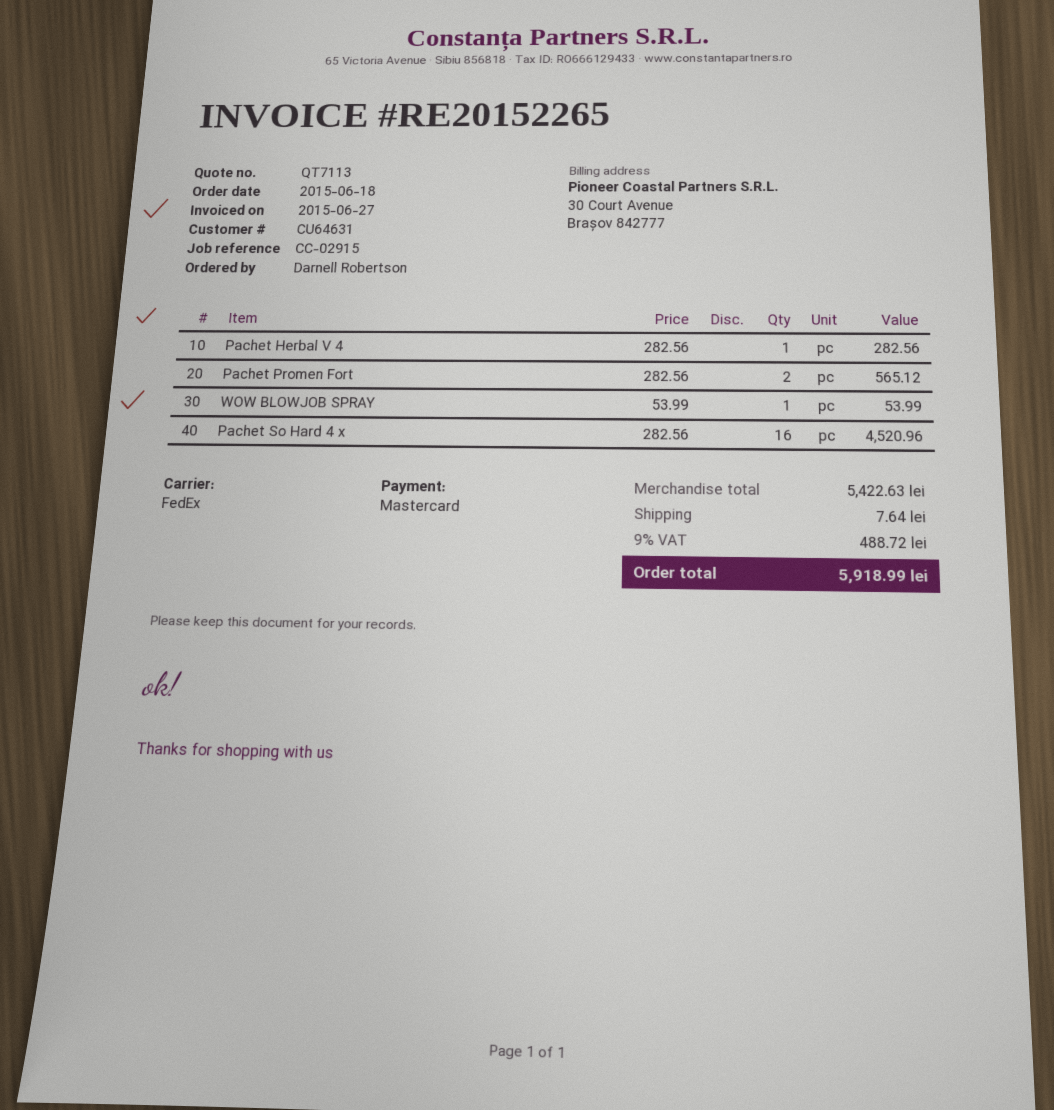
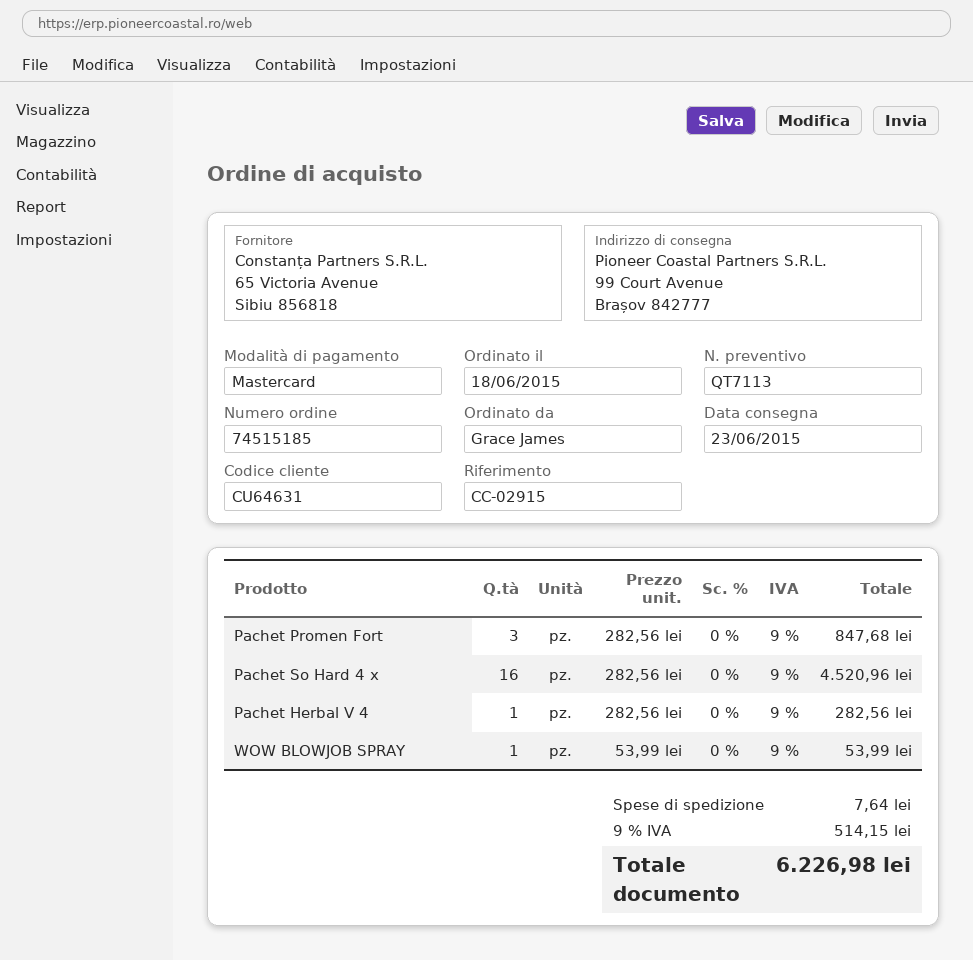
ordered by: Darnell Robertson -> Grace James
Pachet Promen Fort: 2 x 282.56 = 565.12 -> 3 x 282.56 = 847.68
tax: 9% = 488.72 -> 9% = 514.15
total: 5918.99 -> 6226.98

